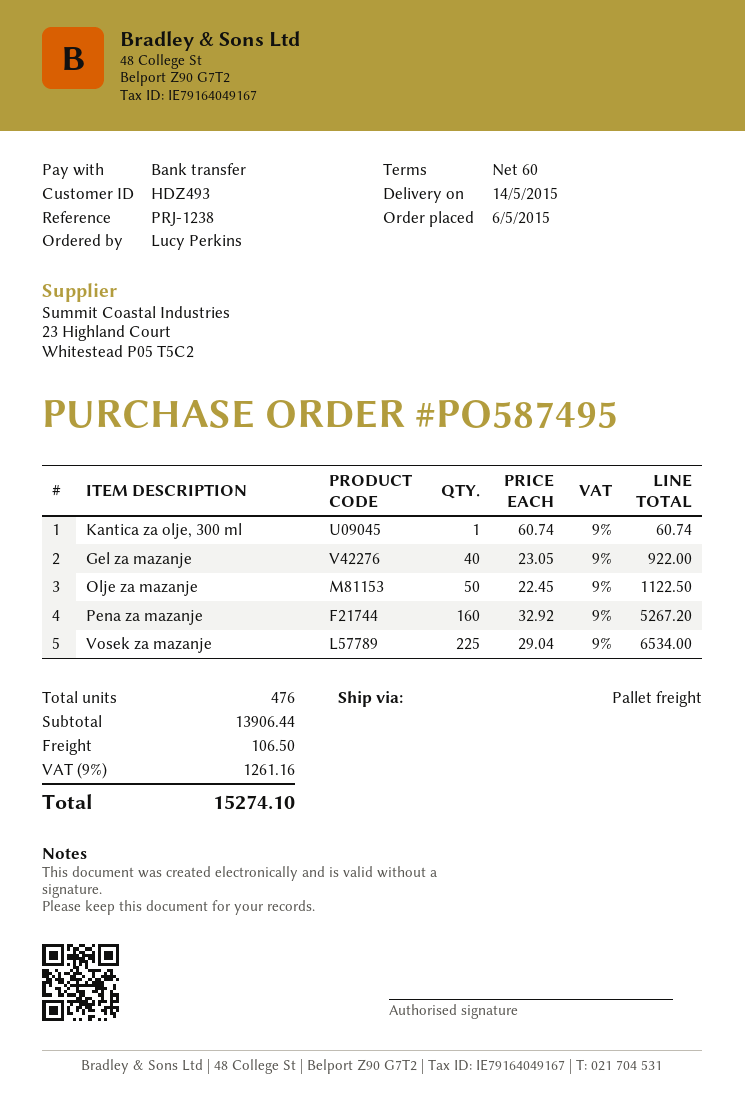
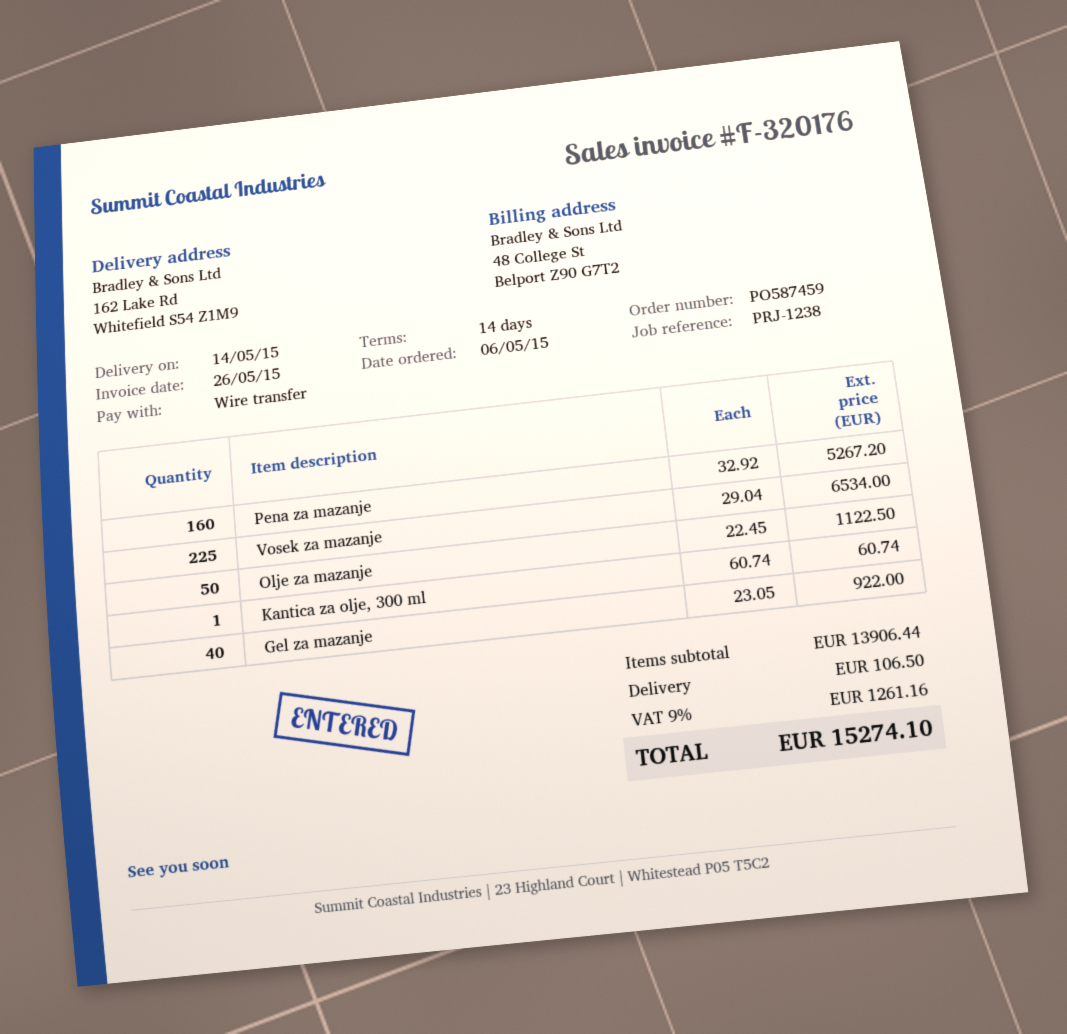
order number: PO587495 -> PO587459
payment terms: 60 days -> 14 days

